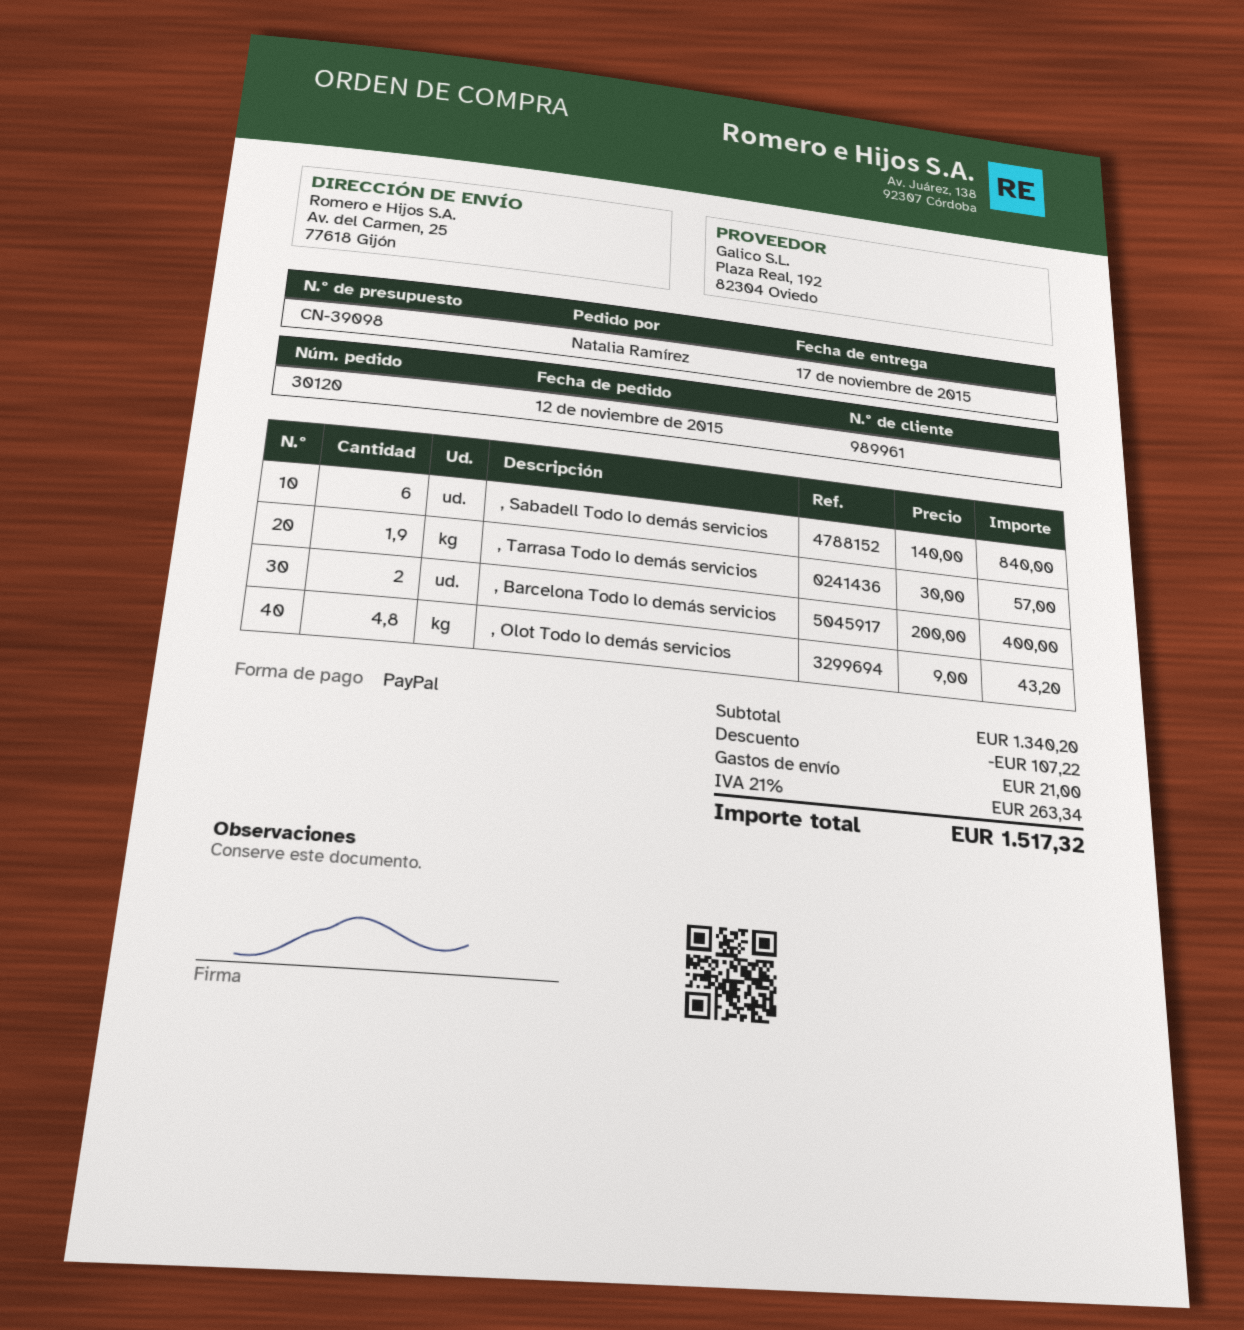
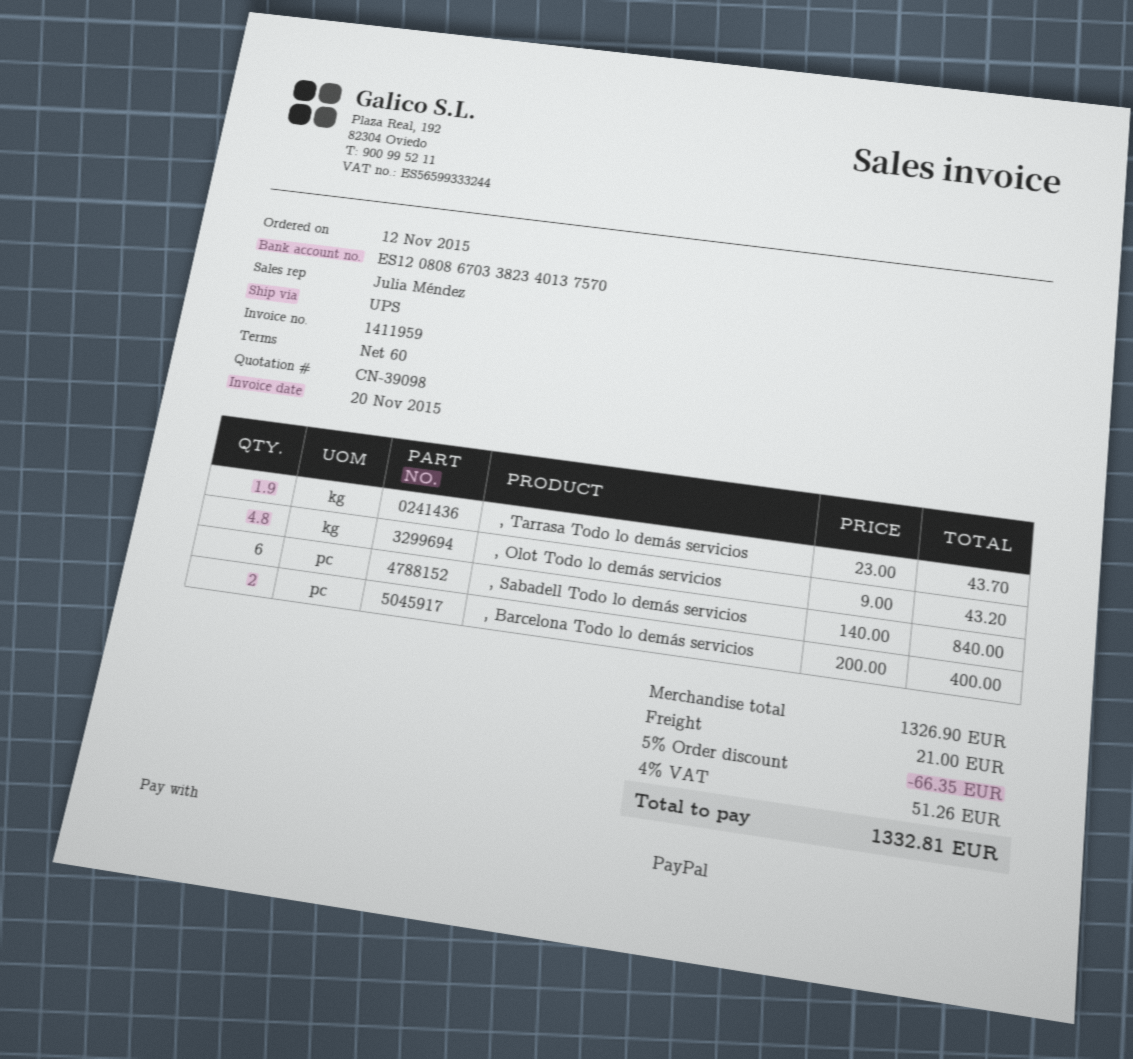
, Tarrasa Todo lo demás servicios: 1.9 x 30.00 = 57.00 -> 1.9 x 23.00 = 43.70
subtotal: 1340.20 -> 1326.90
discount: 107.22 -> 66.35
tax: 21% = 263.34 -> 4% = 51.26
total: 1517.32 -> 1332.81

